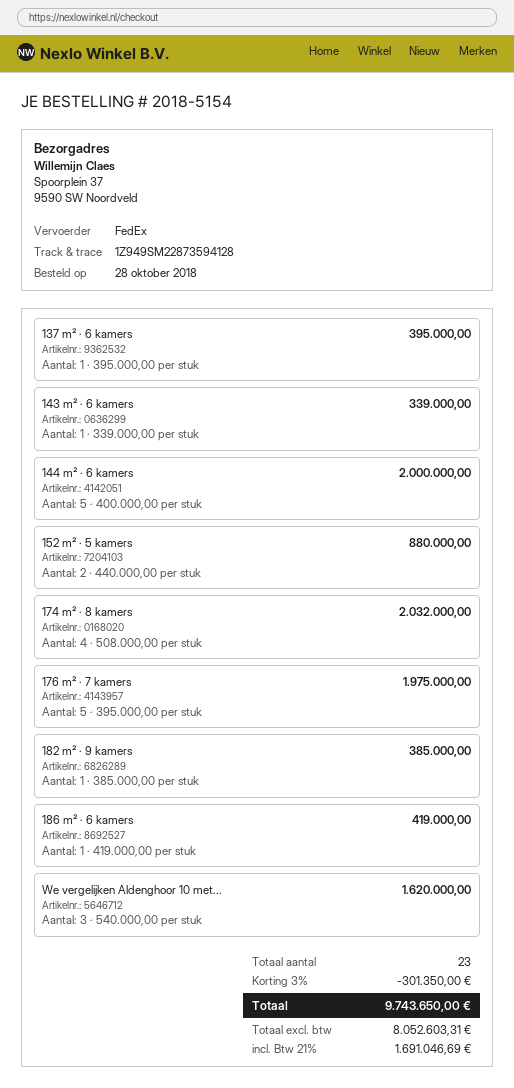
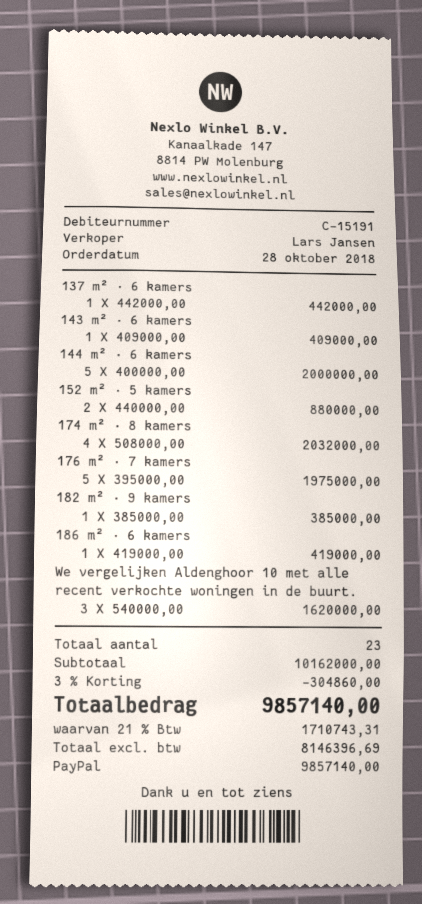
137 m² · 6 kamers: 1 x 395000.00 = 395000.00 -> 1 x 442000.00 = 442000.00
143 m² · 6 kamers: 1 x 339000.00 = 339000.00 -> 1 x 409000.00 = 409000.00
discount: 3% = 301350.00 -> 3% = 304860.00
net: 8052603.31 -> 8146396.69
tax: 21% = 1691046.69 -> 21% = 1710743.31
total: 9743650.00 -> 9857140.00

